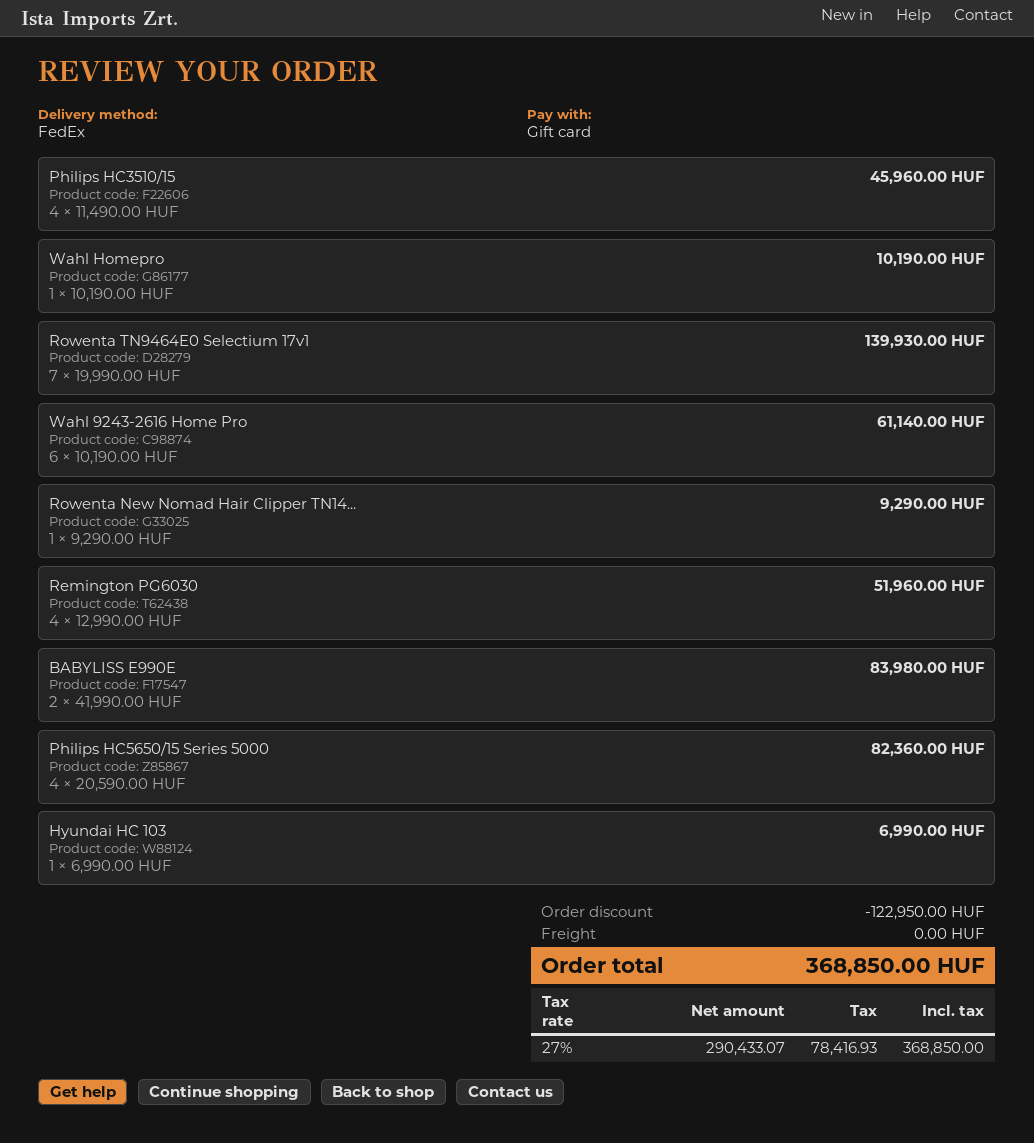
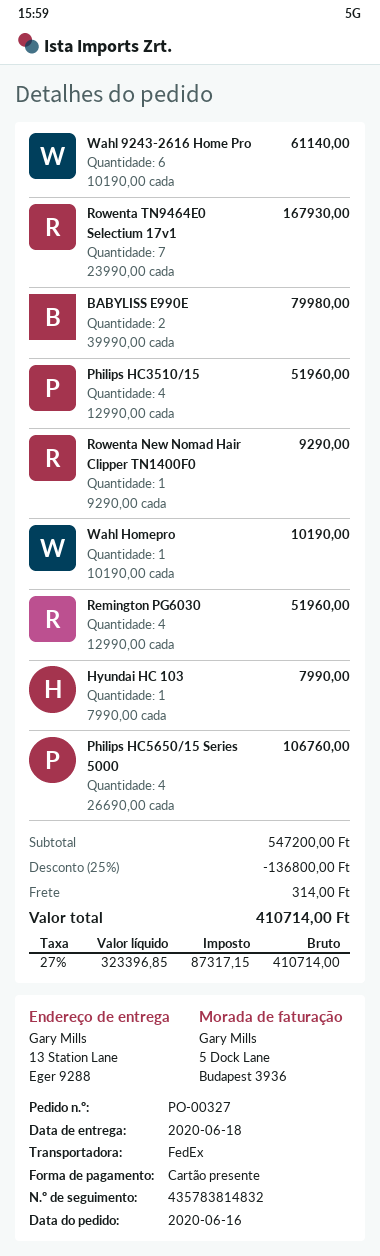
Philips HC3510/15: 4 x 11490.00 = 45960.00 -> 4 x 12990.00 = 51960.00
Rowenta TN9464E0 Selectium 17v1: 7 x 19990.00 = 139930.00 -> 7 x 23990.00 = 167930.00
BABYLISS E990E: 2 x 41990.00 = 83980.00 -> 2 x 39990.00 = 79980.00
Philips HC5650/15 Series 5000: 4 x 20590.00 = 82360.00 -> 4 x 26690.00 = 106760.00
Hyundai HC 103: 1 x 6990.00 = 6990.00 -> 1 x 7990.00 = 7990.00
discount: 122950.00 -> 136800.00
shipping: 0.00 -> 314.00
net: 290433.07 -> 323396.85
tax: 27% = 78416.93 -> 27% = 87317.15
total: 368850.00 -> 410714.00

